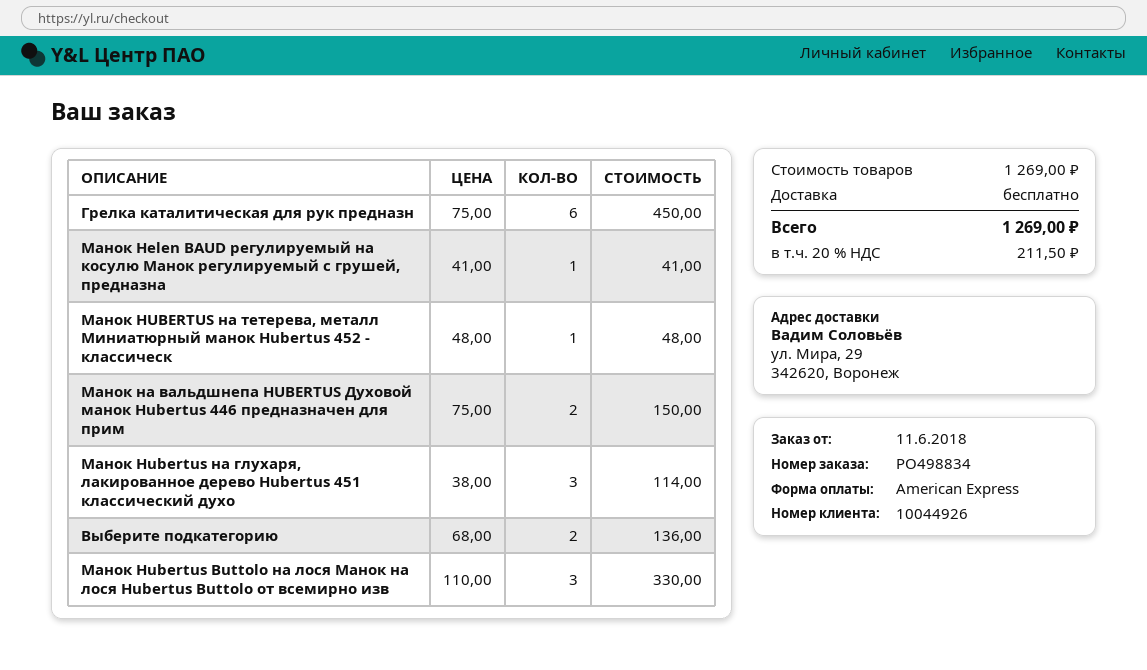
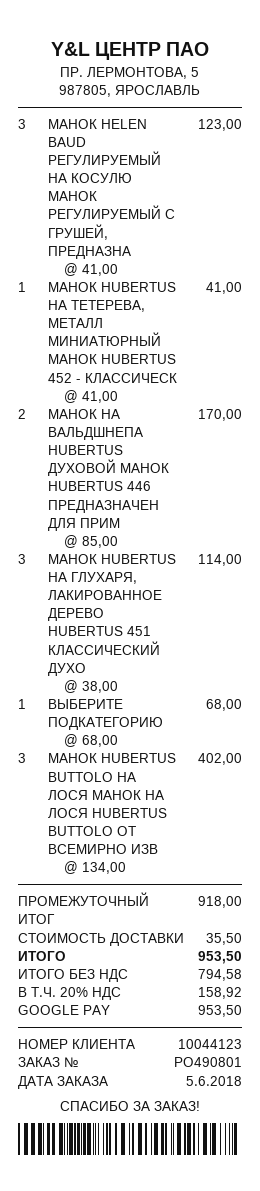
order number: PO498834 -> PO490801
order date: 2018-06-11 -> 2018-06-05
customer number: 10044926 -> 10044123
payment method: American Express -> Google Pay
Грелка каталитическая для рук предназн: 6 x 75.00 = 450.00 -> none
Манок Helen BAUD регулируемый на косулю Манок регулируемый с грушей, предназна: 1 x 41.00 = 41.00 -> 3 x 41.00 = 123.00
Манок HUBERTUS на тетерева, металл Миниатюрный манок Hubertus 452 - классическ: 1 x 48.00 = 48.00 -> 1 x 41.00 = 41.00
Манок на вальдшнепа HUBERTUS Духовой манок Hubertus 446 предназначен для прим: 2 x 75.00 = 150.00 -> 2 x 85.00 = 170.00
Выберите подкатегорию: 2 x 68.00 = 136.00 -> 1 x 68.00 = 68.00
Манок Hubertus Buttolo на лося Манок на лося Hubertus Buttolo от всемирно изв: 3 x 110.00 = 330.00 -> 3 x 134.00 = 402.00
subtotal: 1269.00 -> 918.00
shipping: 0.00 -> 35.50
tax: 20% = 211.50 -> 20% = 158.92
total: 1269.00 -> 953.50

